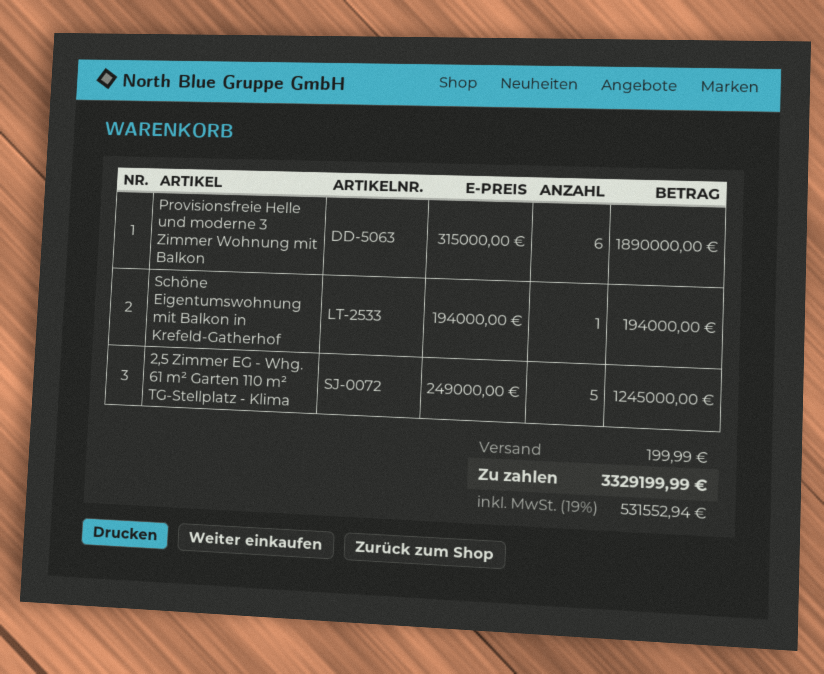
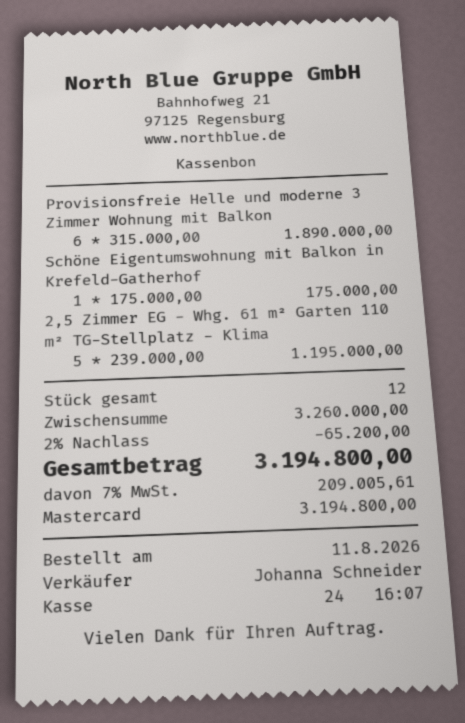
Schöne Eigentumswohnung mit Balkon in Krefeld-Gatherhof: 1 x 194000.00 = 194000.00 -> 1 x 175000.00 = 175000.00
2,5 Zimmer EG - Whg. 61 m² Garten 110 m² TG-Stellplatz - Klima: 5 x 249000.00 = 1245000.00 -> 5 x 239000.00 = 1195000.00
discount: none -> 2% = 65200.00
shipping: 199.99 -> none
tax: 19% = 531552.94 -> 7% = 209005.61
total: 3329199.99 -> 3194800.00

